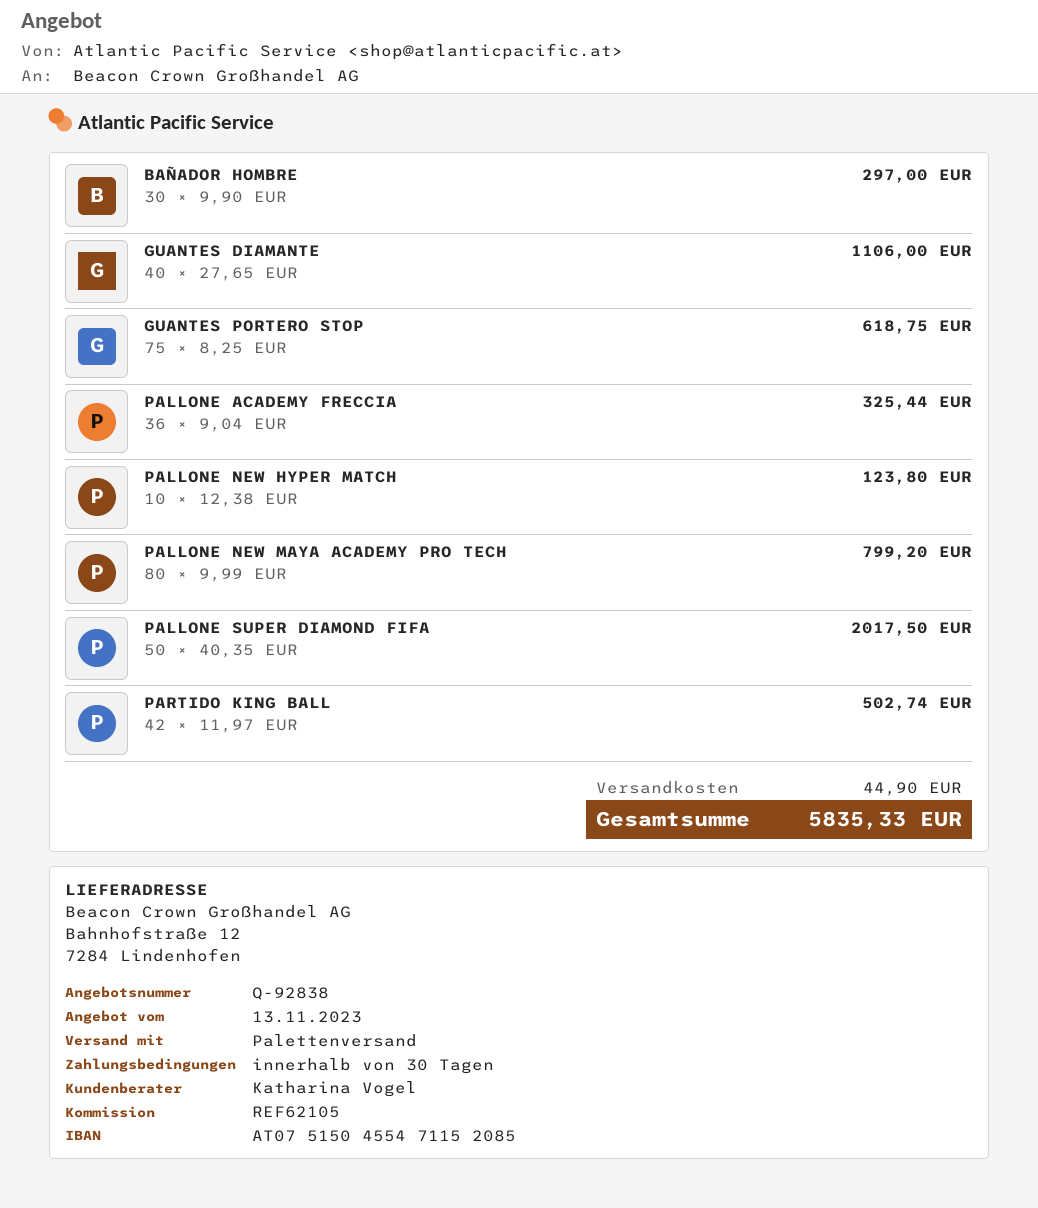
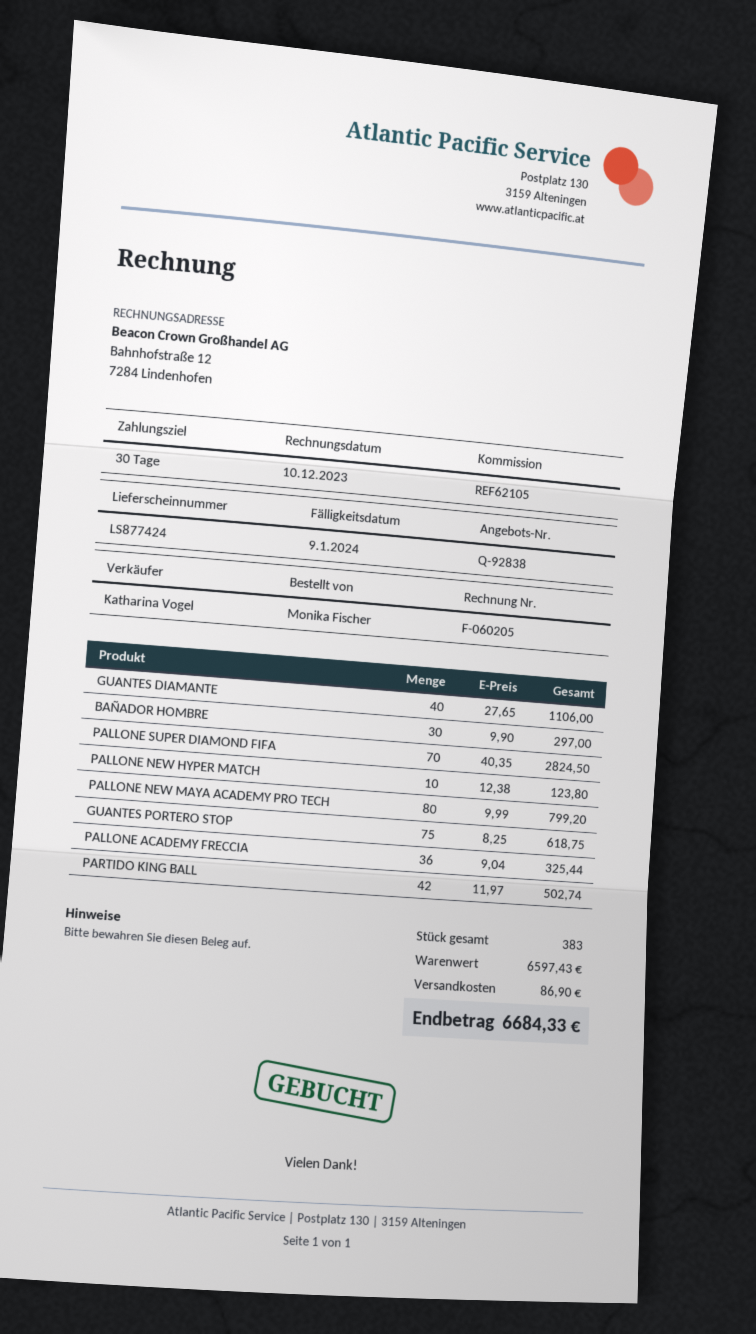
PALLONE SUPER DIAMOND FIFA: 50 x 40.35 = 2017.50 -> 70 x 40.35 = 2824.50
shipping: 44.90 -> 86.90
total: 5835.33 -> 6684.33

